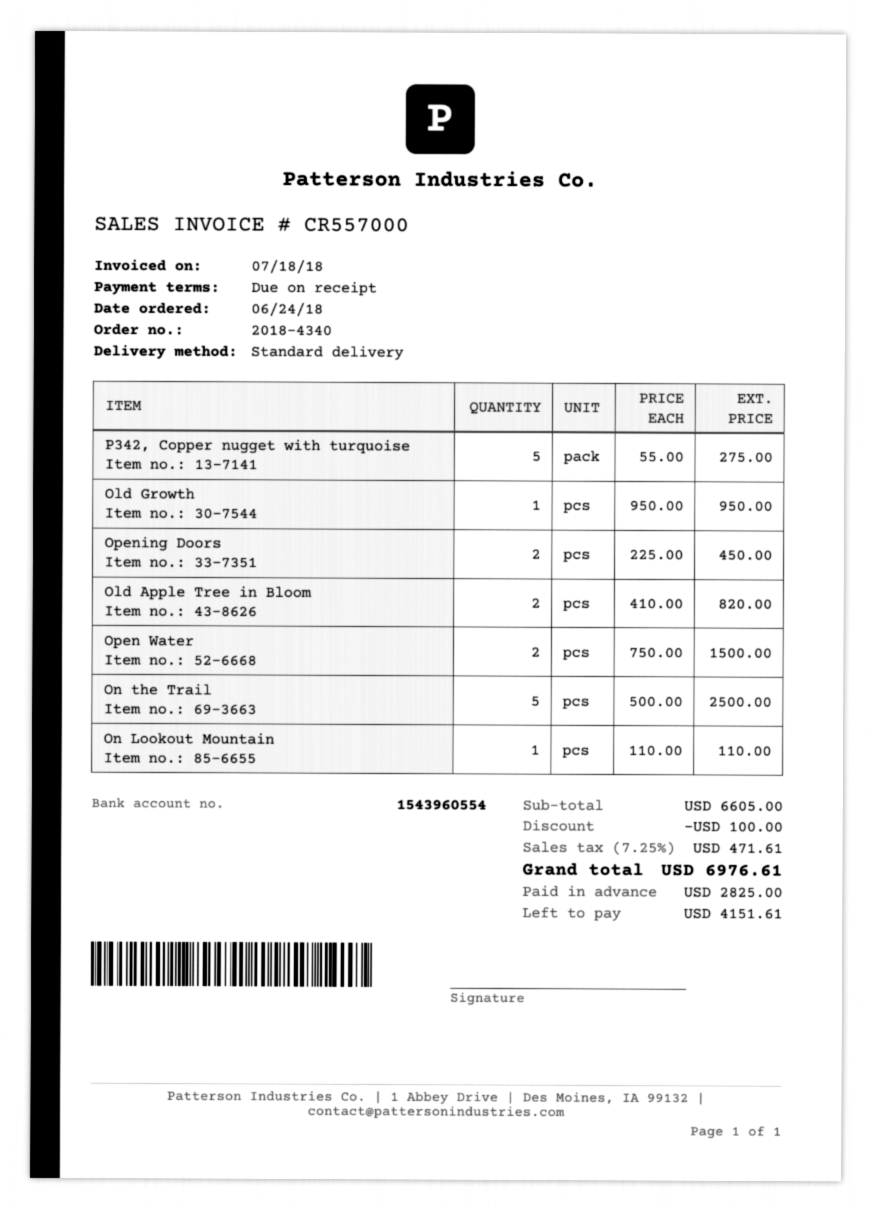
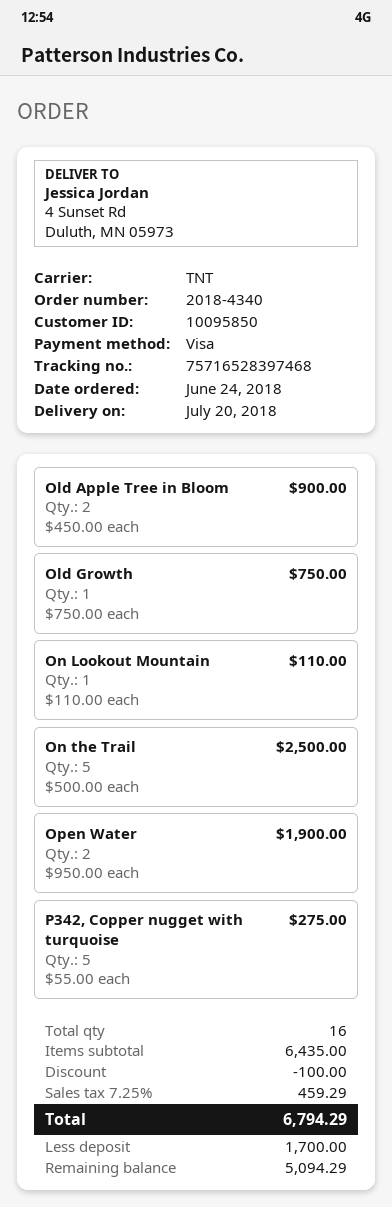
shipping method: standard -> TNT
Old Growth: 1 x 950.00 = 950.00 -> 1 x 750.00 = 750.00
Opening Doors: 2 x 225.00 = 450.00 -> none
Old Apple Tree in Bloom: 2 x 410.00 = 820.00 -> 2 x 450.00 = 900.00
Open Water: 2 x 750.00 = 1500.00 -> 2 x 950.00 = 1900.00
subtotal: 6605.00 -> 6435.00
tax: 7.25% = 471.61 -> 7.25% = 459.29
total: 6976.61 -> 6794.29
deposit: 2825.00 -> 1700.00
balance: 4151.61 -> 5094.29

